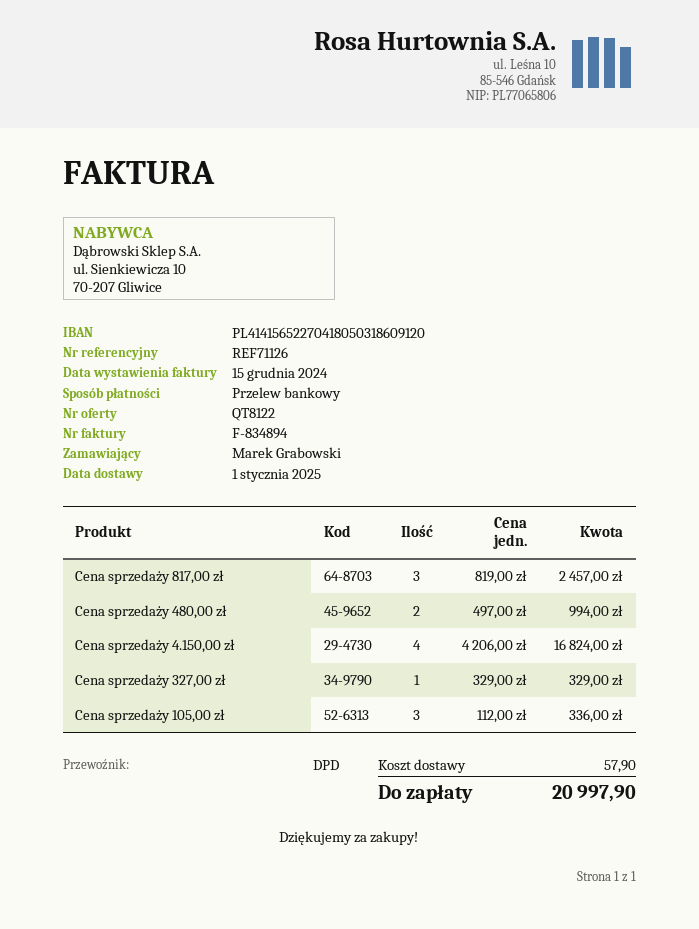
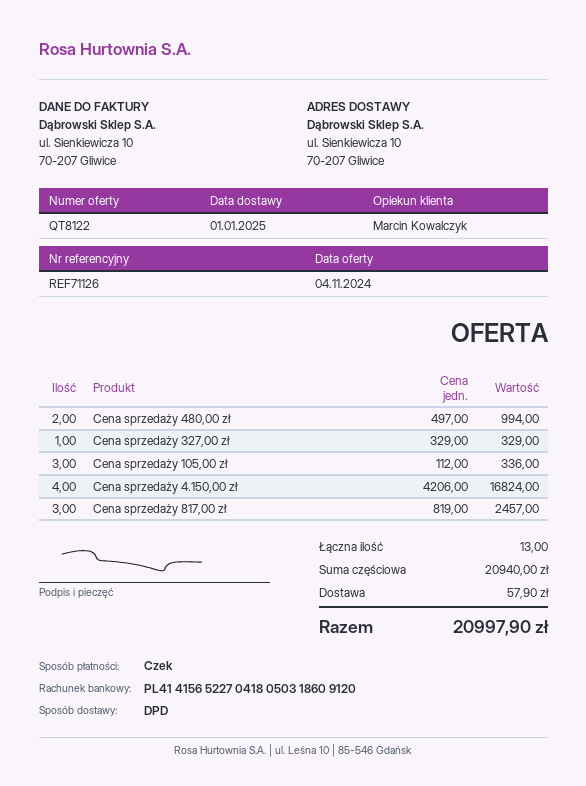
payment method: bank transfer -> cheque

